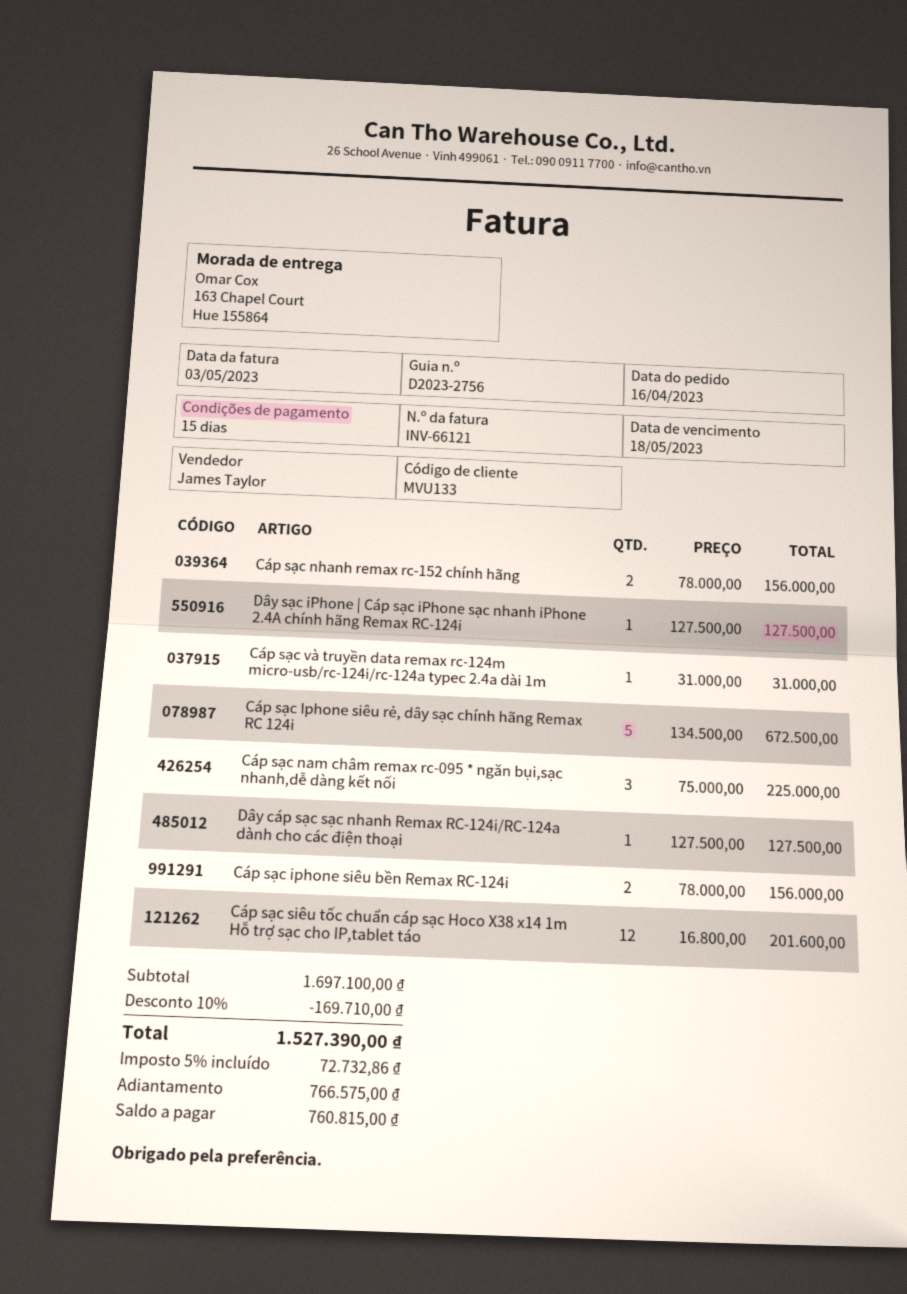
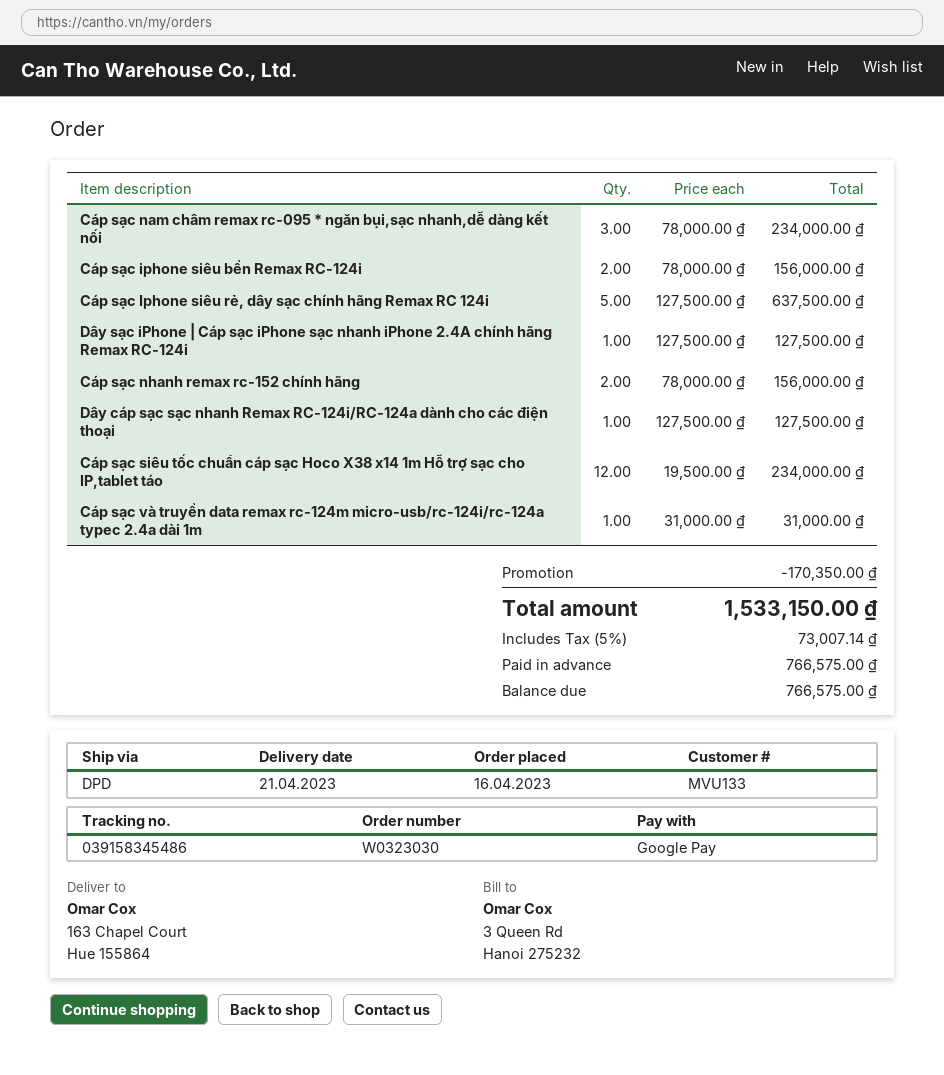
Cáp sạc Iphone siêu rẻ, dây sạc chính hãng Remax RC 124i: 5 x 134500.00 = 672500.00 -> 5 x 127500.00 = 637500.00
Cáp sạc nam châm remax rc-095 * ngăn bụi,sạc nhanh,dễ dàng kết nối: 3 x 75000.00 = 225000.00 -> 3 x 78000.00 = 234000.00
Cáp sạc siêu tốc chuẩn cáp sạc Hoco X38 x14 1m Hỗ trợ sạc cho IP,tablet táo: 12 x 16800.00 = 201600.00 -> 12 x 19500.00 = 234000.00
discount: 169710.00 -> 170350.00
tax: 5% = 72732.86 -> 5% = 73007.14
total: 1527390.00 -> 1533150.00
balance: 760815.00 -> 766575.00

